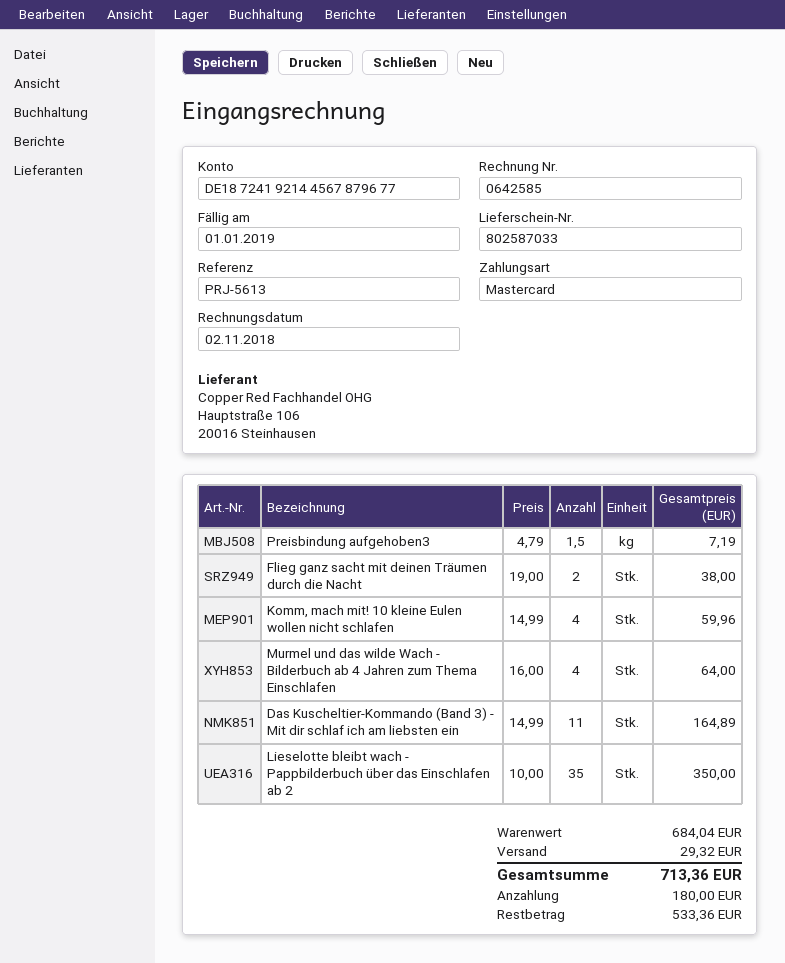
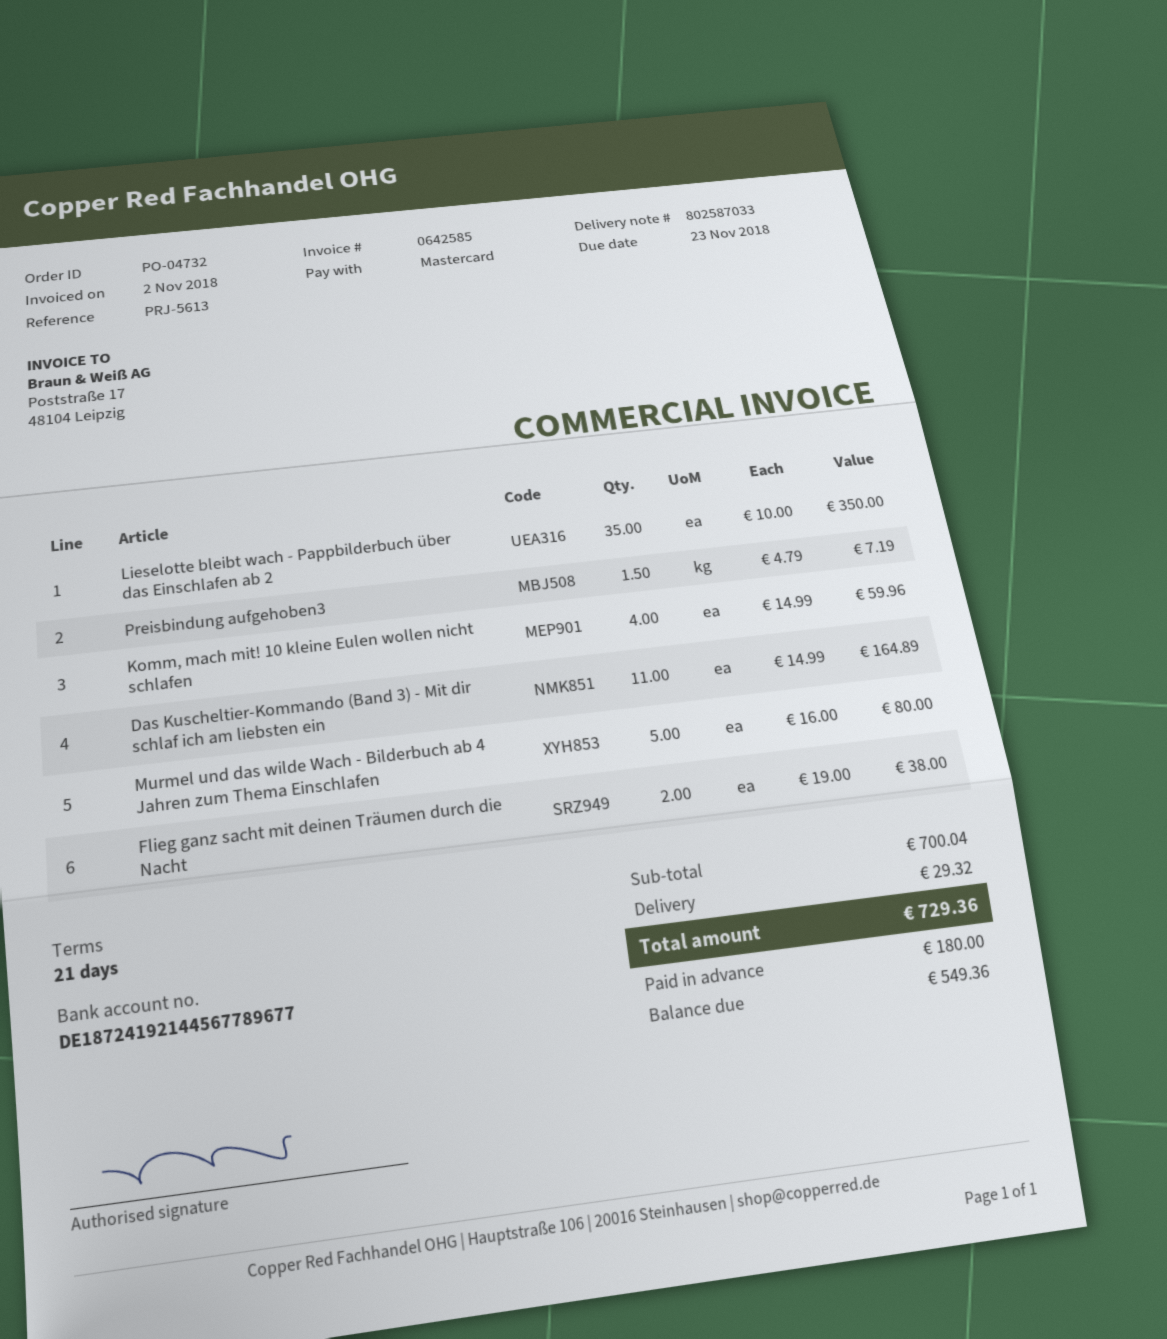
due date: 2019-01-01 -> 2018-11-23
bank account: DE18724192144567879677 -> DE18724192144567789677
Murmel und das wilde Wach - Bilderbuch ab 4 Jahren zum Thema Einschlafen: 4 x 16.00 = 64.00 -> 5 x 16.00 = 80.00
subtotal: 684.04 -> 700.04
total: 713.36 -> 729.36
balance: 533.36 -> 549.36

